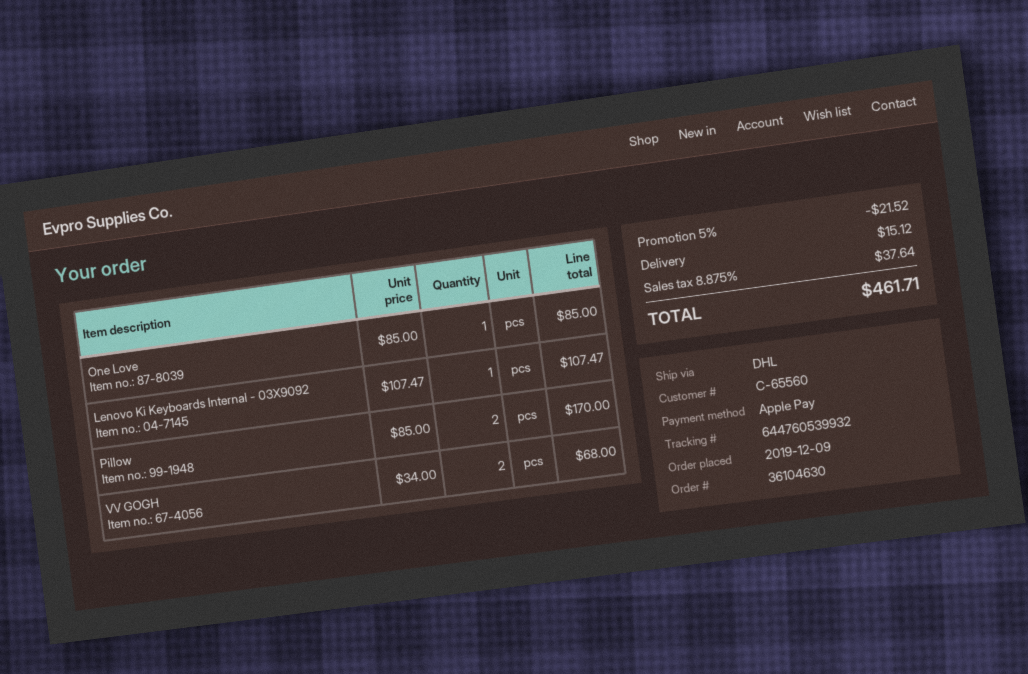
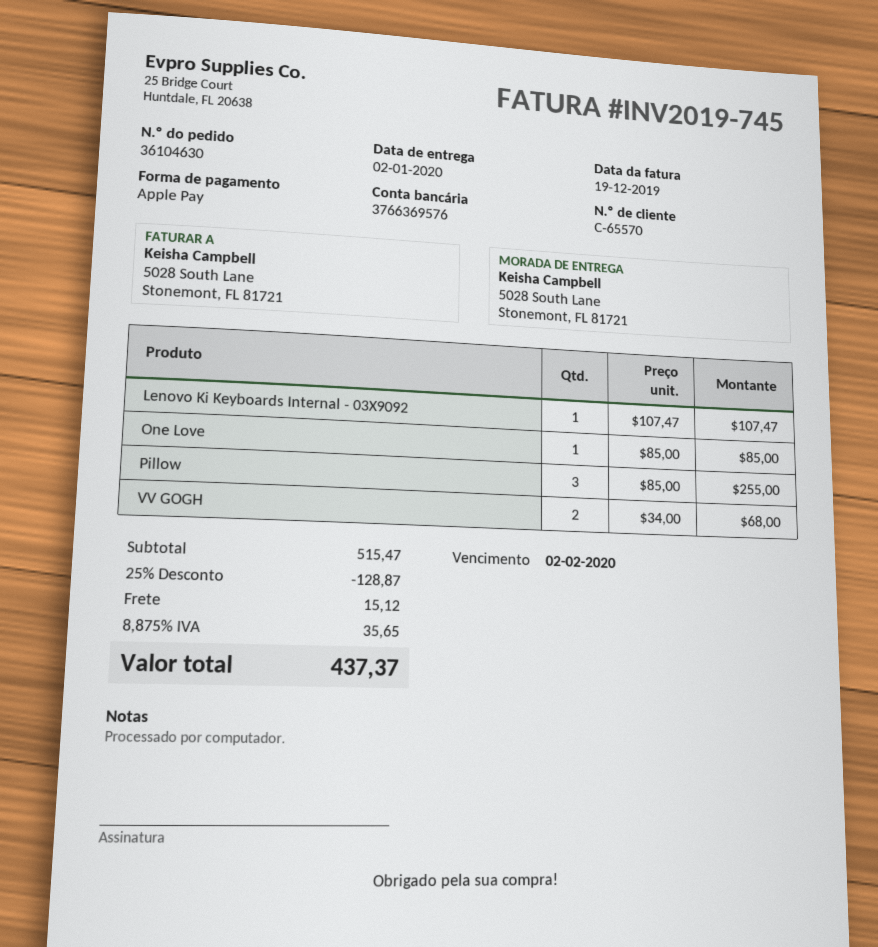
customer number: C-65560 -> C-65570
Pillow: 2 x 85.00 = 170.00 -> 3 x 85.00 = 255.00
discount: 5% = 21.52 -> 25% = 128.87
tax: 8.875% = 37.64 -> 8.875% = 35.65
total: 461.71 -> 437.37

